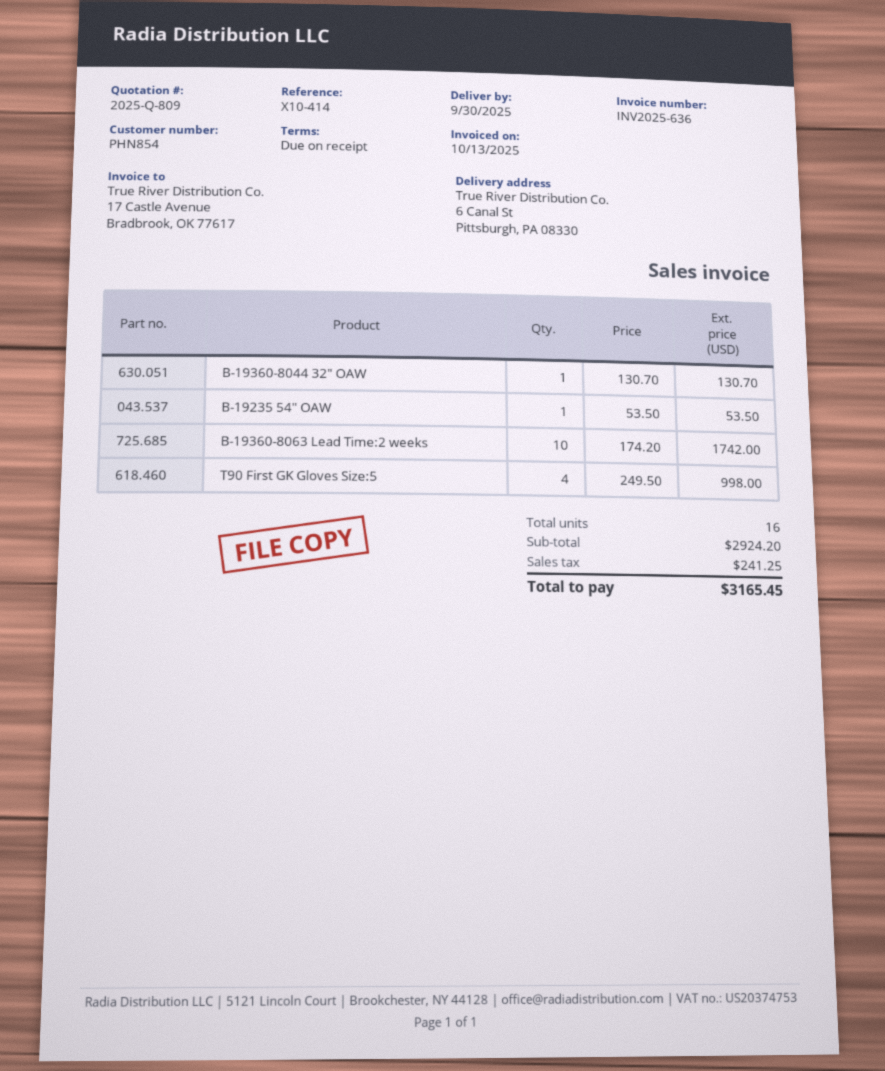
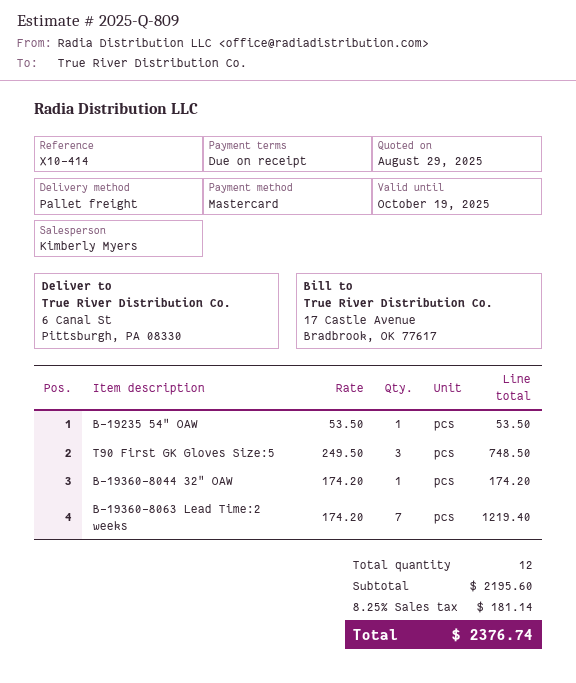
B-19360-8044 32" OAW: 1 x 130.70 = 130.70 -> 1 x 174.20 = 174.20
B-19360-8063 Lead Time:2 weeks: 10 x 174.20 = 1742.00 -> 7 x 174.20 = 1219.40
T90 First GK Gloves Size:5: 4 x 249.50 = 998.00 -> 3 x 249.50 = 748.50
total quantity: 16 -> 12
subtotal: 2924.20 -> 2195.60
tax: 241.25 -> 181.14
total: 3165.45 -> 2376.74

